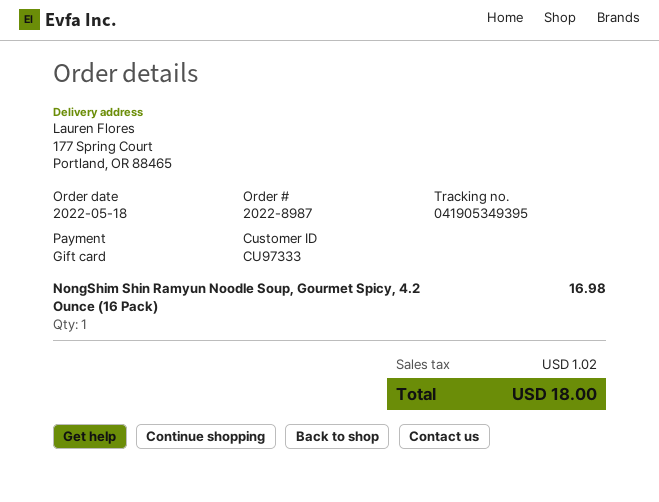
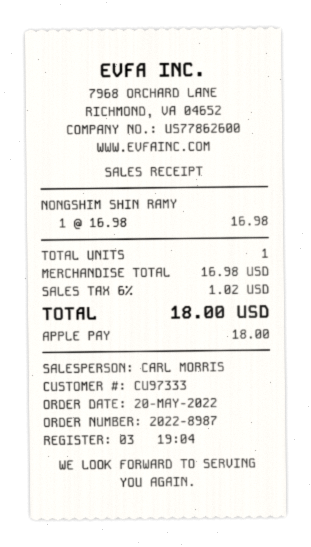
order date: 2022-05-18 -> 2022-05-20
payment method: gift card -> Apple Pay

